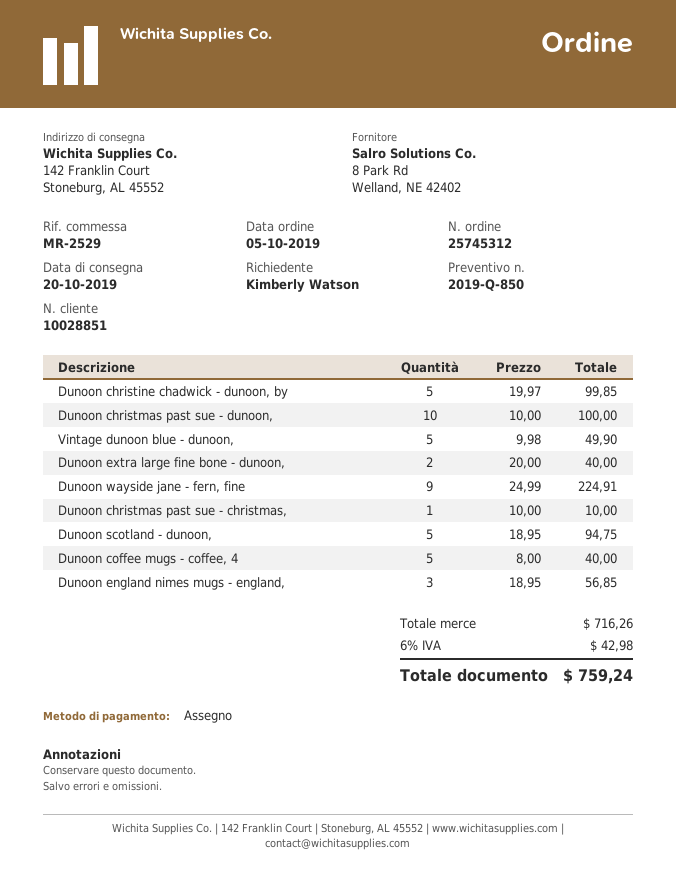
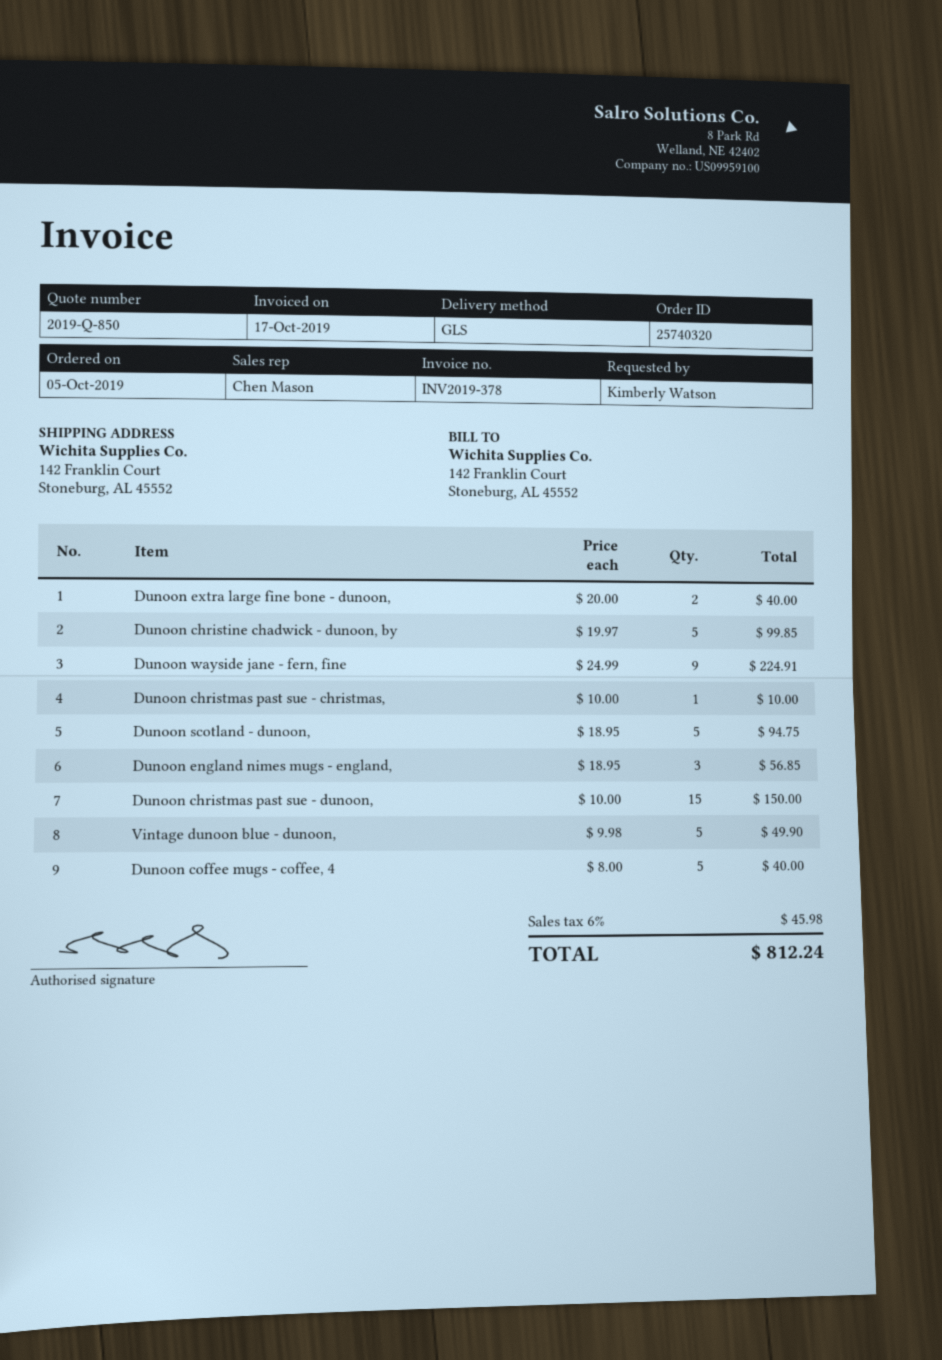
order number: 25745312 -> 25740320
Dunoon christmas past sue - dunoon,: 10 x 10.00 = 100.00 -> 15 x 10.00 = 150.00
tax: 6% = 42.98 -> 6% = 45.98
total: 759.24 -> 812.24

